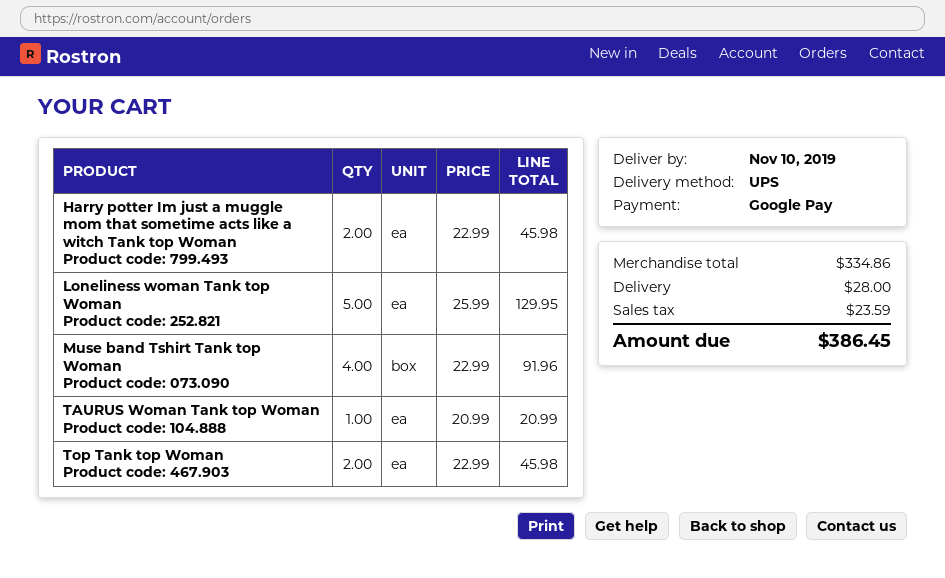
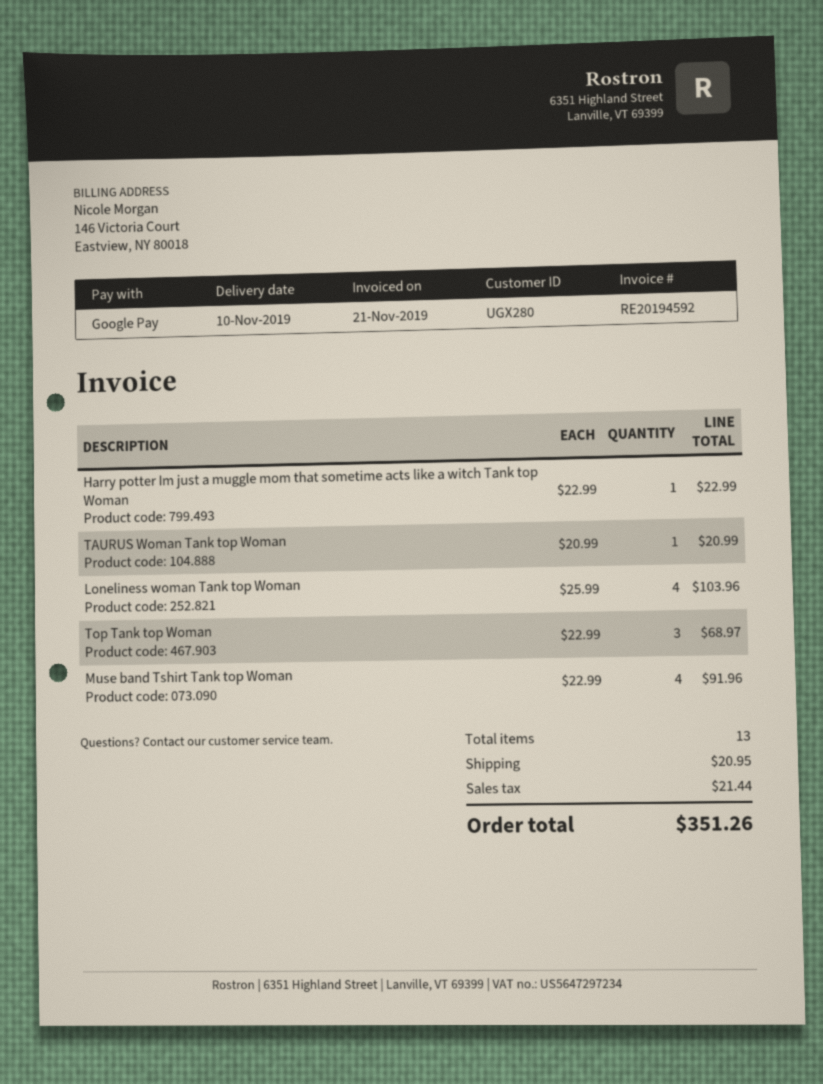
Harry potter Im just a muggle mom that sometime acts like a witch Tank top Woman: 2 x 22.99 = 45.98 -> 1 x 22.99 = 22.99
Loneliness woman Tank top Woman: 5 x 25.99 = 129.95 -> 4 x 25.99 = 103.96
Top Tank top Woman: 2 x 22.99 = 45.98 -> 3 x 22.99 = 68.97
shipping: 28.00 -> 20.95
tax: 23.59 -> 21.44
total: 386.45 -> 351.26

